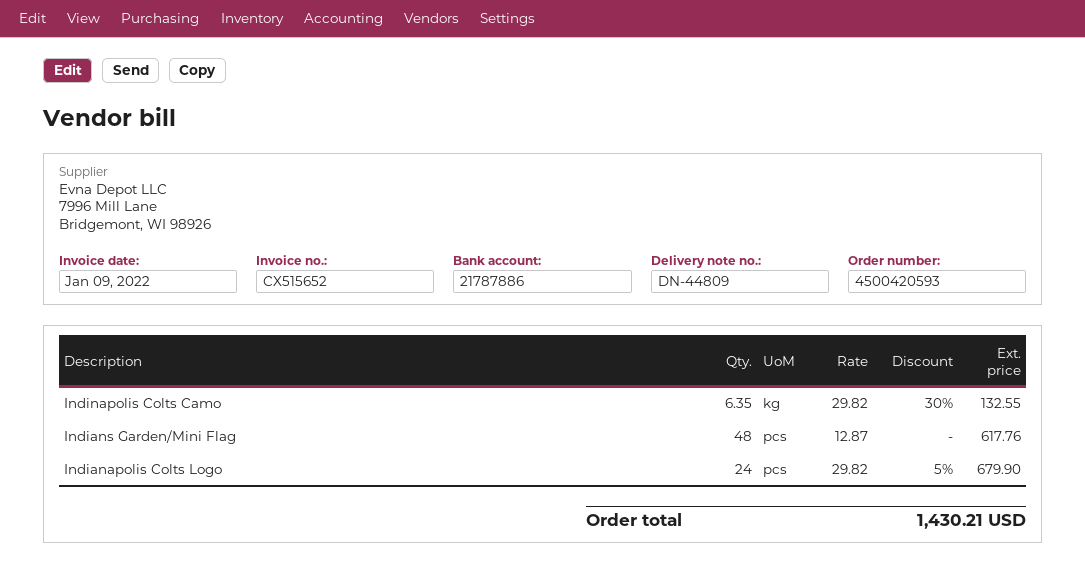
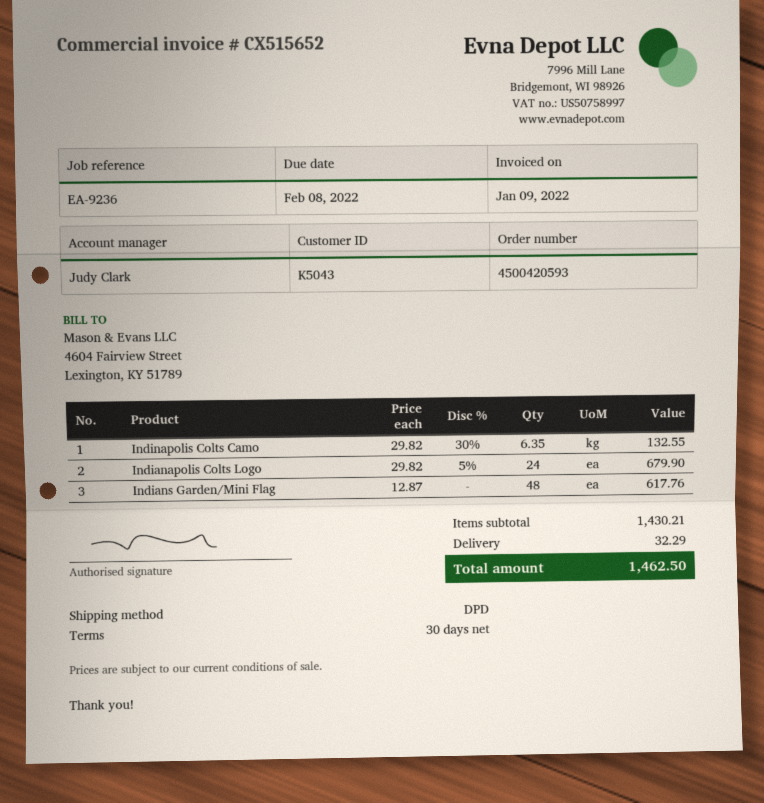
shipping: none -> 32.29
total: 1430.21 -> 1462.50

